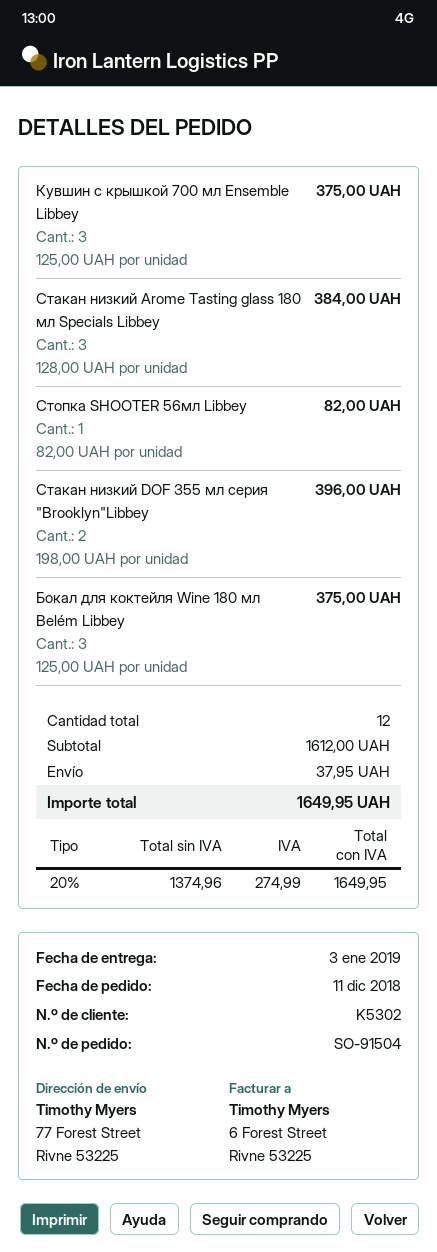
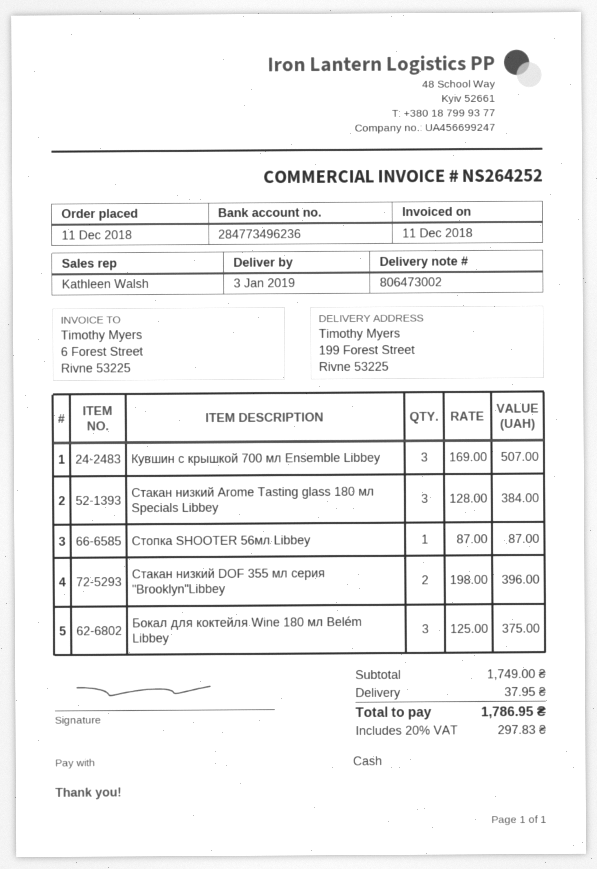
ship to: 77 Forest Street, Rivne 53225 -> 199 Forest Street, Rivne 53225
Кувшин с крышкой 700 мл Ensemble Libbey: 3 x 125.00 = 375.00 -> 3 x 169.00 = 507.00
Стопка SHOOTER 56мл Libbey: 1 x 82.00 = 82.00 -> 1 x 87.00 = 87.00
subtotal: 1612.00 -> 1749.00
tax: 20% = 274.99 -> 20% = 297.83
total: 1649.95 -> 1786.95

